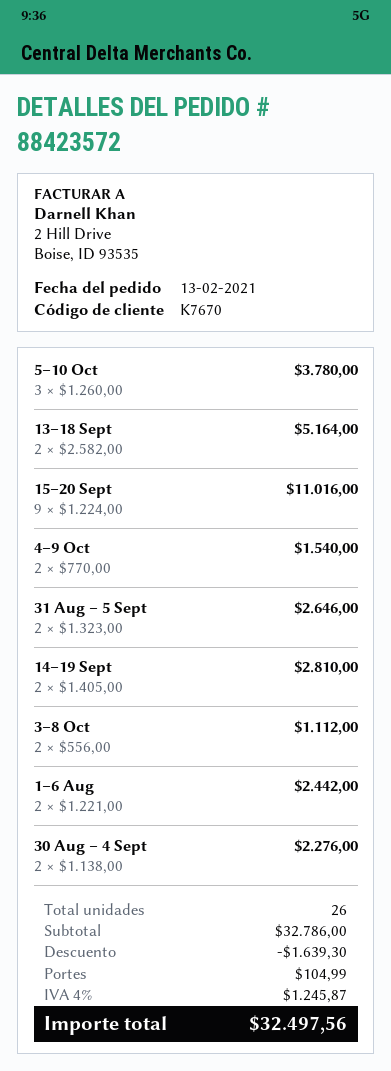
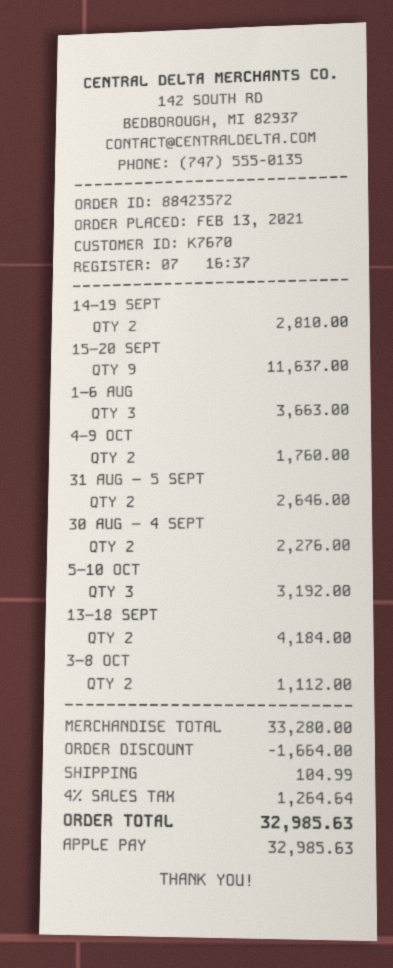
5–10 Oct: 3 for 3780.00 -> 3 for 3192.00
13–18 Sept: 2 for 5164.00 -> 2 for 4184.00
15–20 Sept: 9 for 11016.00 -> 9 for 11637.00
4–9 Oct: 2 for 1540.00 -> 2 for 1760.00
1–6 Aug: 2 for 2442.00 -> 3 for 3663.00
subtotal: 32786.00 -> 33280.00
discount: 1639.30 -> 1664.00
tax: 4% = 1245.87 -> 4% = 1264.64
total: 32497.56 -> 32985.63

